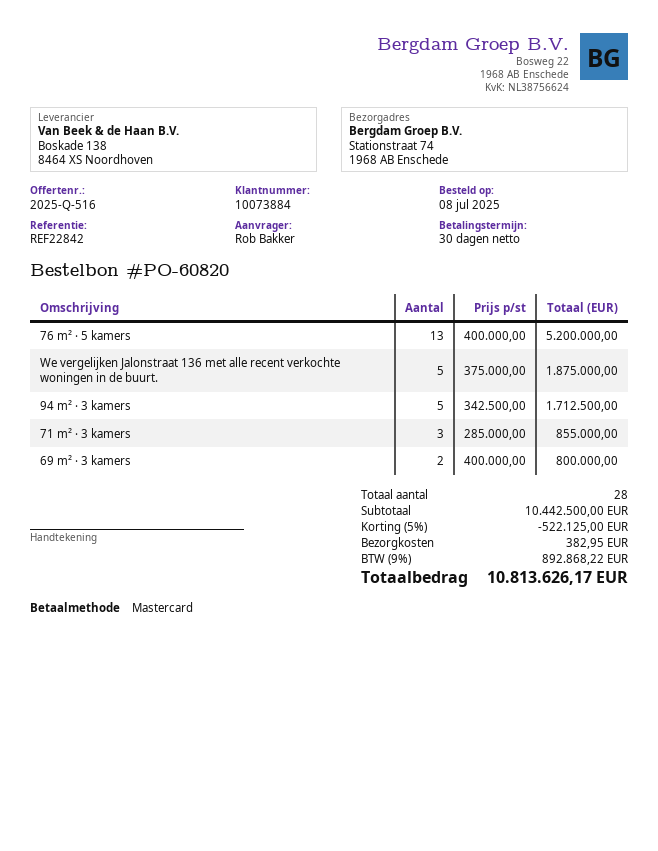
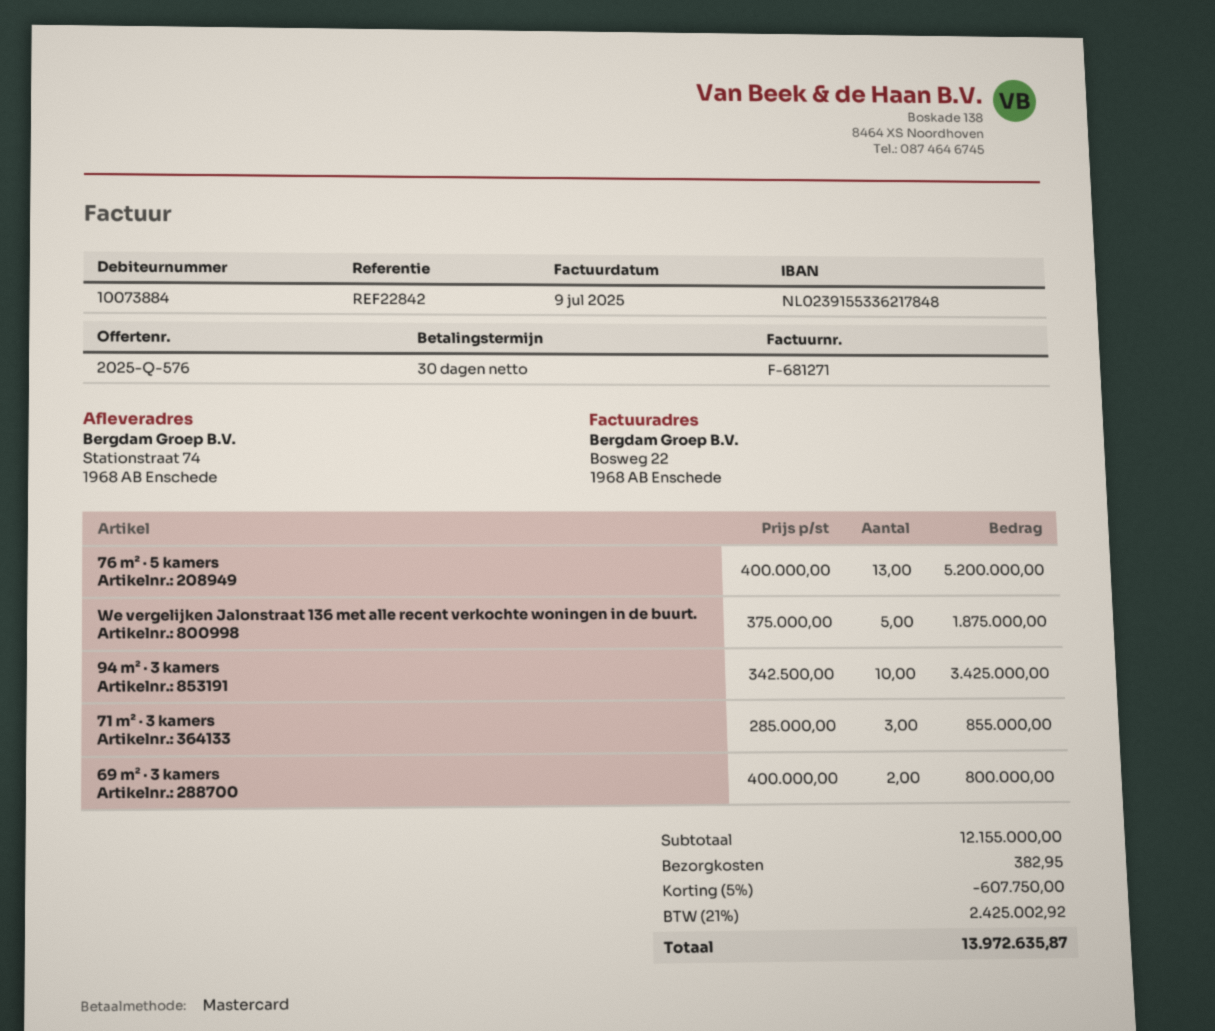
quote number: 2025-Q-516 -> 2025-Q-576
94 m² · 3 kamers: 5 x 342500.00 = 1712500.00 -> 10 x 342500.00 = 3425000.00
subtotal: 10442500.00 -> 12155000.00
discount: 5% = 522125.00 -> 5% = 607750.00
tax: 9% = 892868.22 -> 21% = 2425002.92
total: 10813626.17 -> 13972635.87

